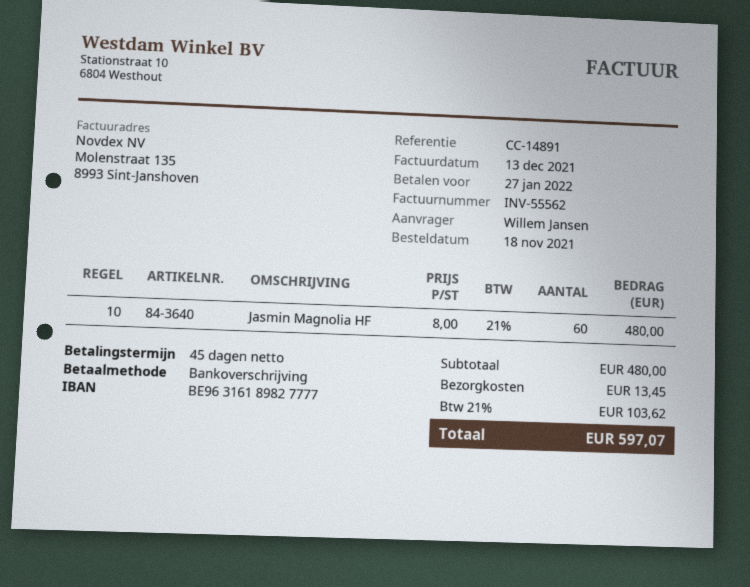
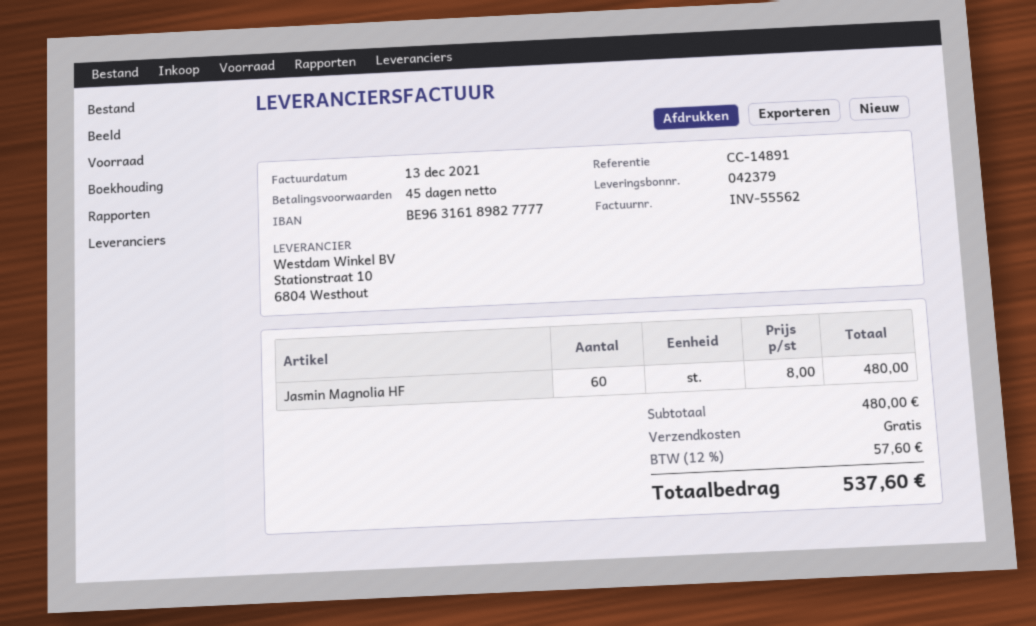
shipping: 13.45 -> 0.00
tax: 21% = 103.62 -> 12% = 57.60
total: 597.07 -> 537.60

